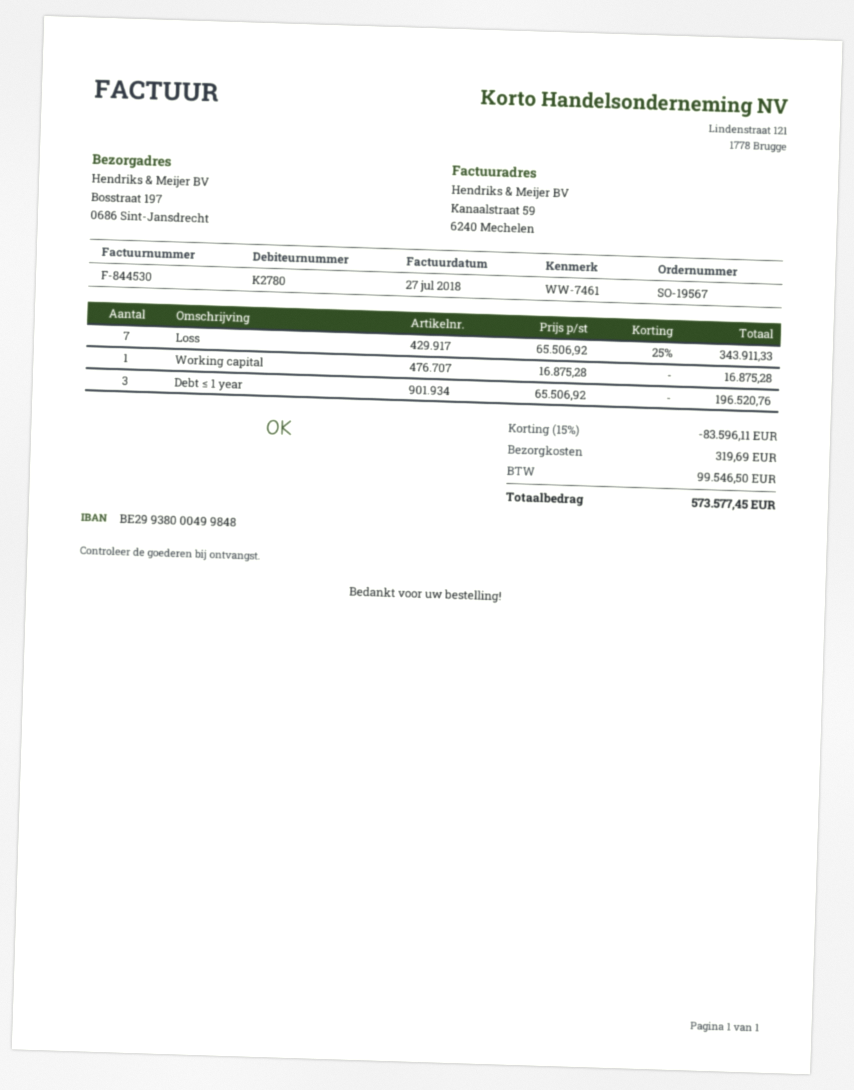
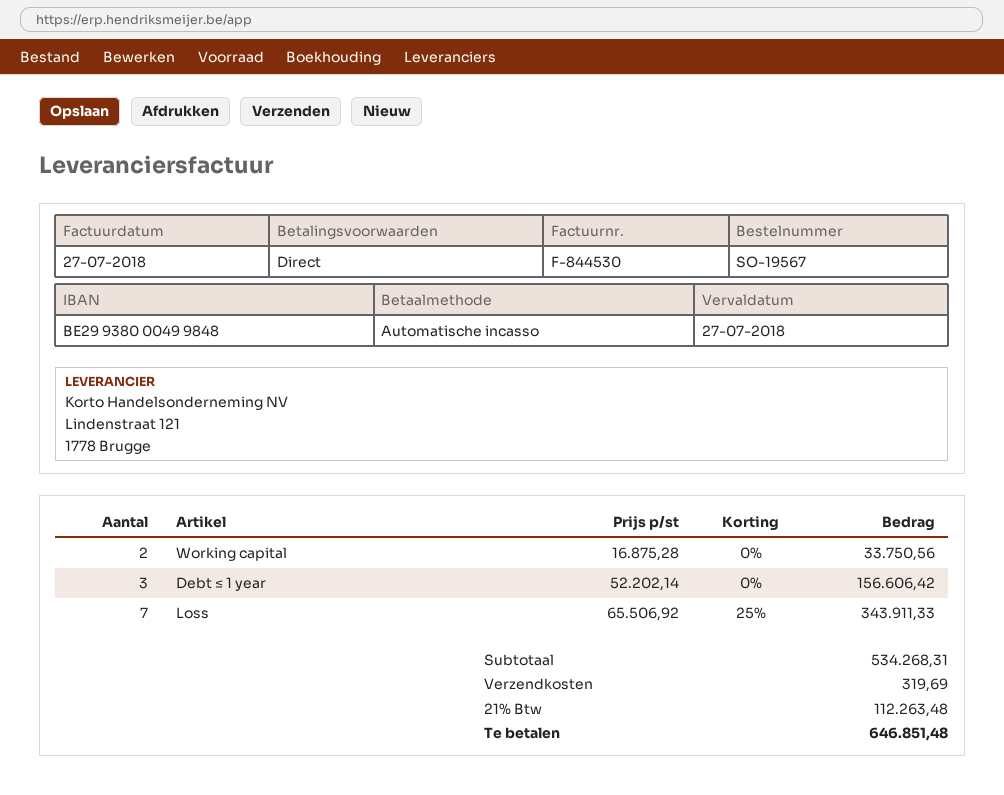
Working capital: 1 x 16875.28 = 16875.28 -> 2 x 16875.28 = 33750.56
Debt ≤ 1 year: 3 x 65506.92 = 196520.76 -> 3 x 52202.14 = 156606.42
discount: 15% = 83596.11 -> none
tax: 99546.50 -> 112263.48
total: 573577.45 -> 646851.48

